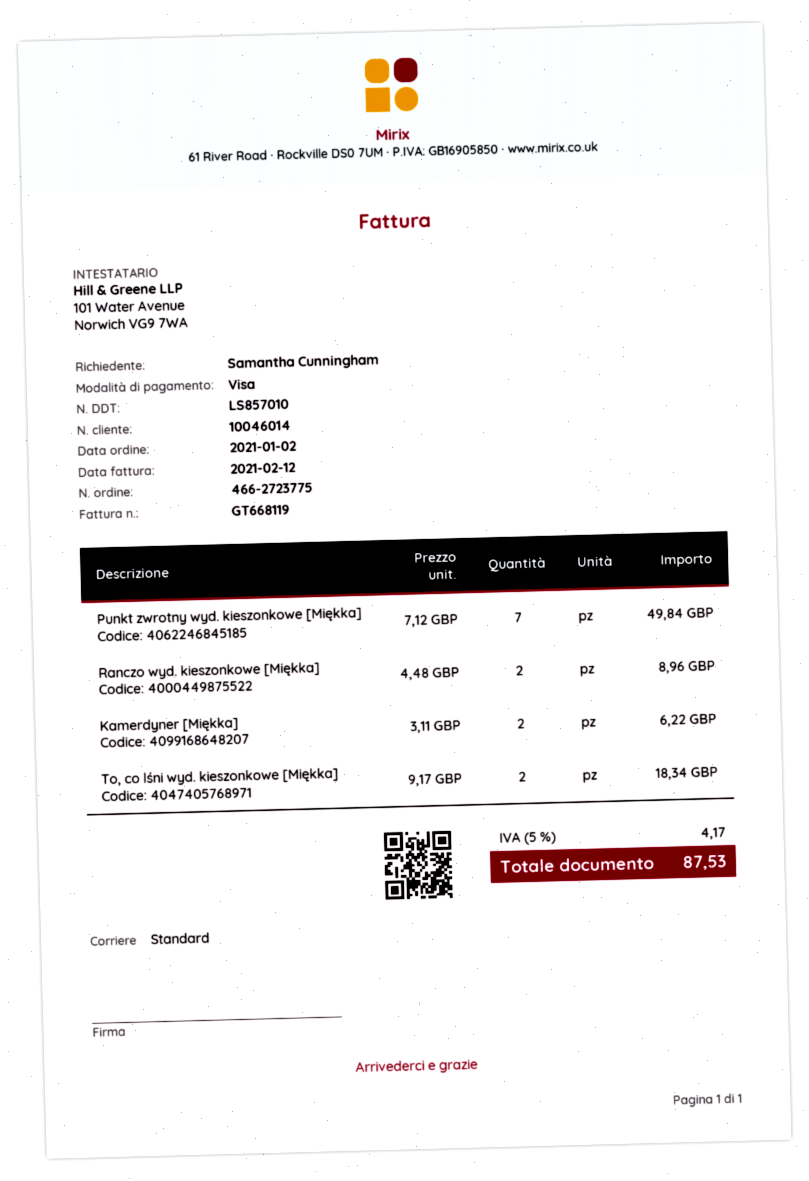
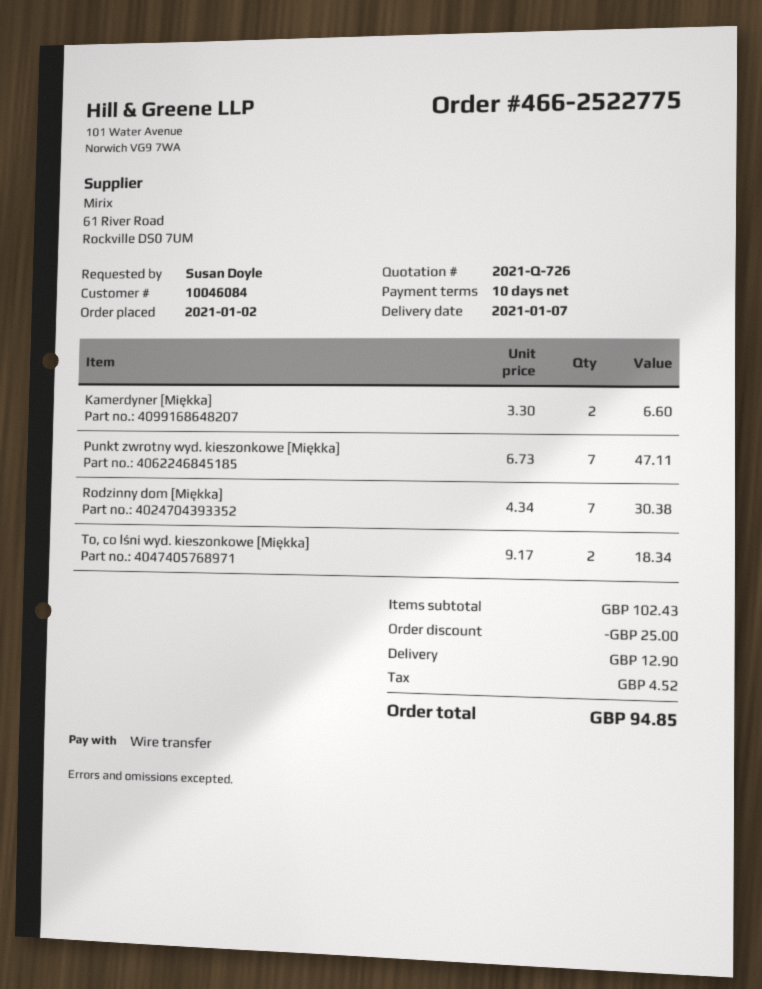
order number: 466-2723775 -> 466-2522775
customer number: 10046014 -> 10046084
ordered by: Samantha Cunningham -> Susan Doyle
payment method: Visa -> bank transfer
Punkt zwrotny wyd. kieszonkowe [Miękka]: 7 x 7.12 = 49.84 -> 7 x 6.73 = 47.11
Ranczo wyd. kieszonkowe [Miękka]: 2 x 4.48 = 8.96 -> none
Kamerdyner [Miękka]: 2 x 3.11 = 6.22 -> 2 x 3.30 = 6.60
Rodzinny dom [Miękka]: none -> 7 x 4.34 = 30.38
discount: none -> 25.00
shipping: none -> 12.90
tax: 4.17 -> 4.52
total: 87.53 -> 94.85

